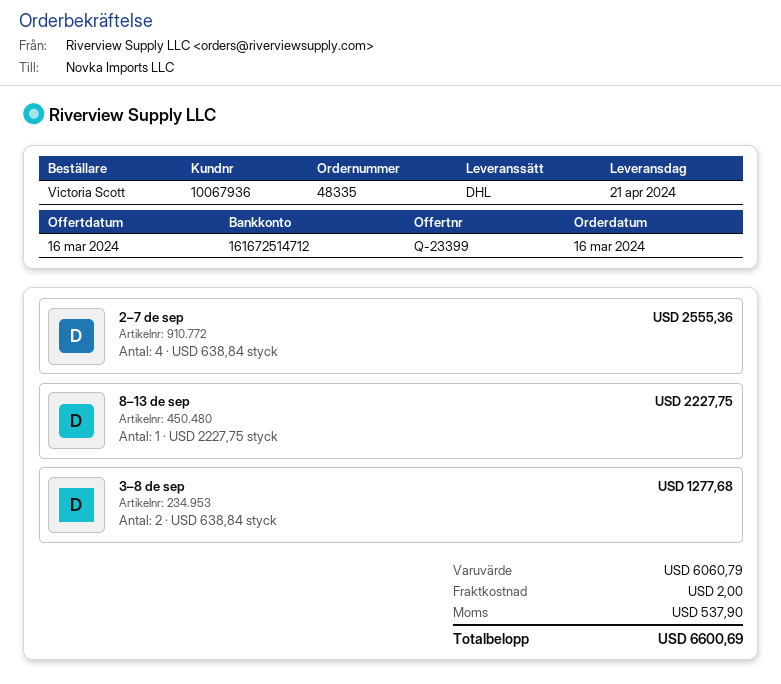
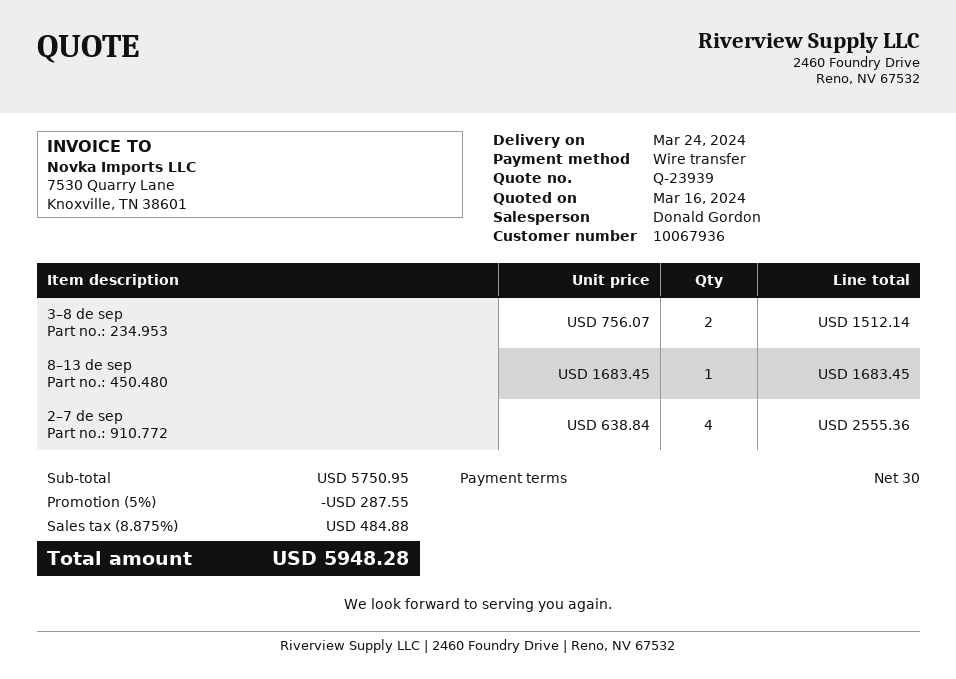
quote number: Q-23399 -> Q-23939
delivery date: 2024-04-21 -> 2024-03-24
8–13 de sep: 1 x 2227.75 = 2227.75 -> 1 x 1683.45 = 1683.45
3–8 de sep: 2 x 638.84 = 1277.68 -> 2 x 756.07 = 1512.14
subtotal: 6060.79 -> 5750.95
discount: none -> 5% = 287.55
shipping: 2.00 -> none
tax: 537.90 -> 484.88
total: 6600.69 -> 5948.28

